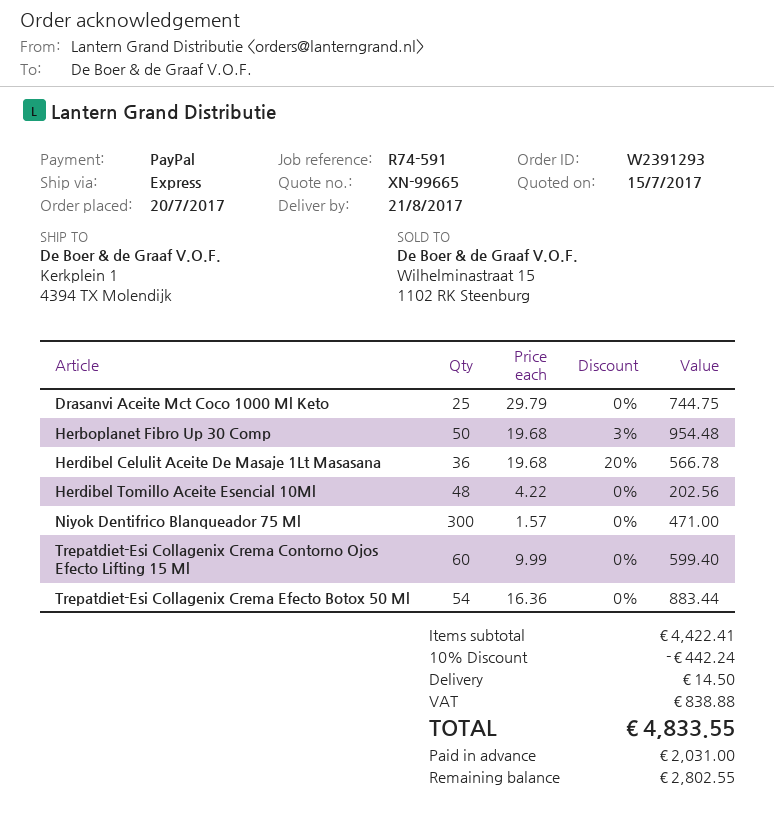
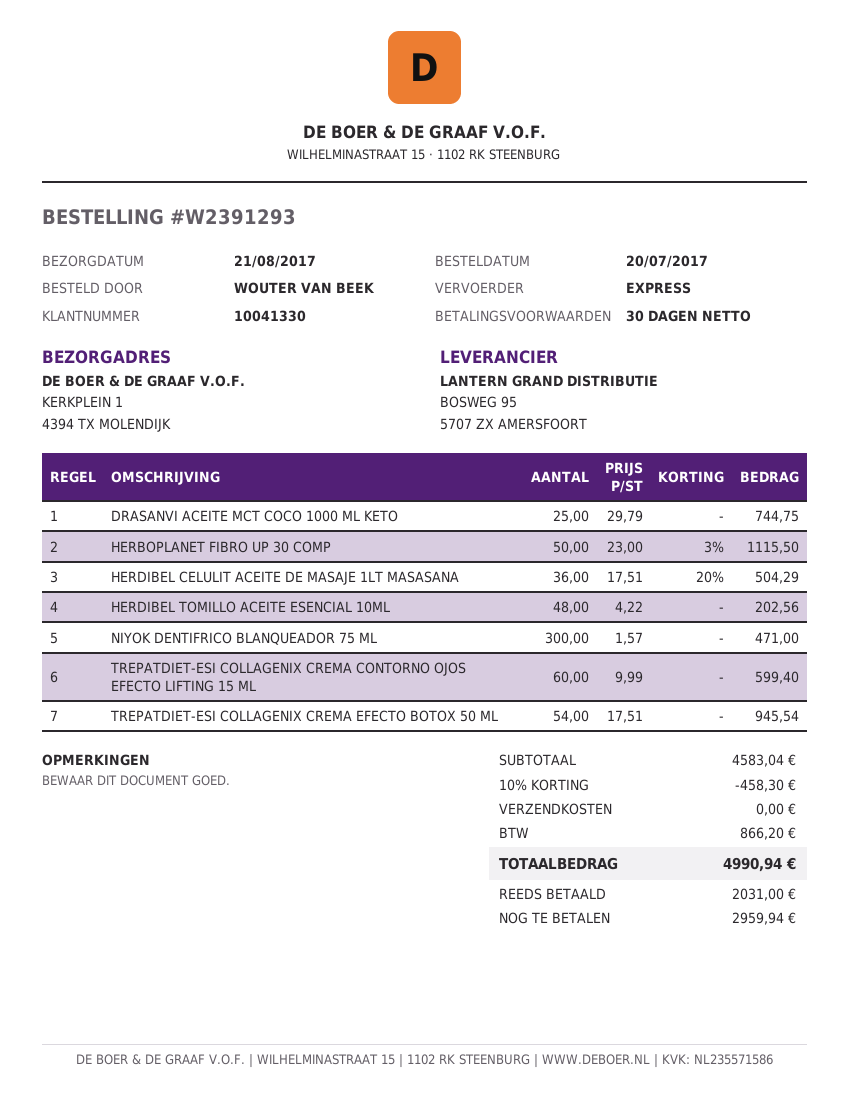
Herboplanet Fibro Up 30 Comp: 50 x 19.68 - 3% = 954.48 -> 50 x 23.00 - 3% = 1115.50
Herdibel Celulit Aceite De Masaje 1Lt Masasana: 36 x 19.68 - 20% = 566.78 -> 36 x 17.51 - 20% = 504.29
Trepatdiet-Esi Collagenix Crema Efecto Botox 50 Ml: 54 x 16.36 = 883.44 -> 54 x 17.51 = 945.54
subtotal: 4422.41 -> 4583.04
discount: 10% = 442.24 -> 10% = 458.30
shipping: 14.50 -> 0.00
tax: 838.88 -> 866.20
total: 4833.55 -> 4990.94
balance: 2802.55 -> 2959.94

